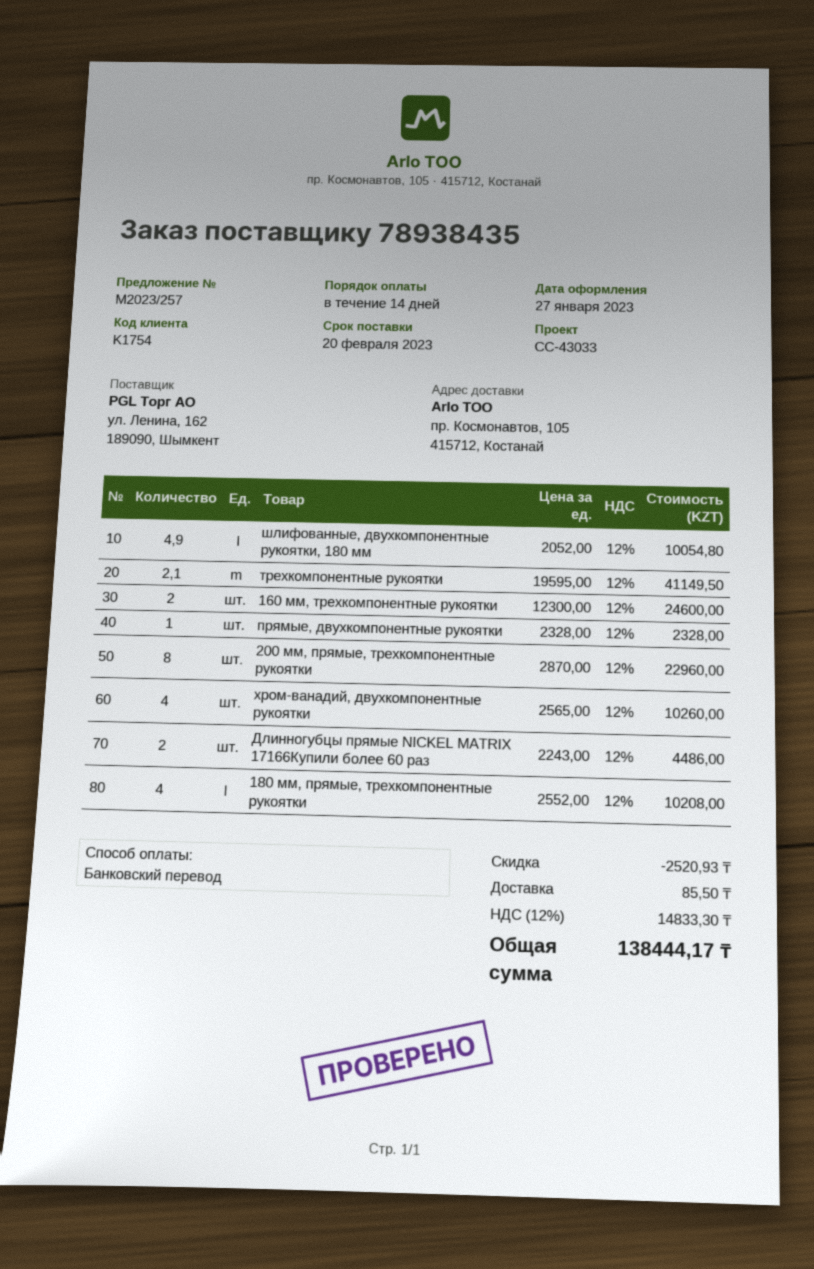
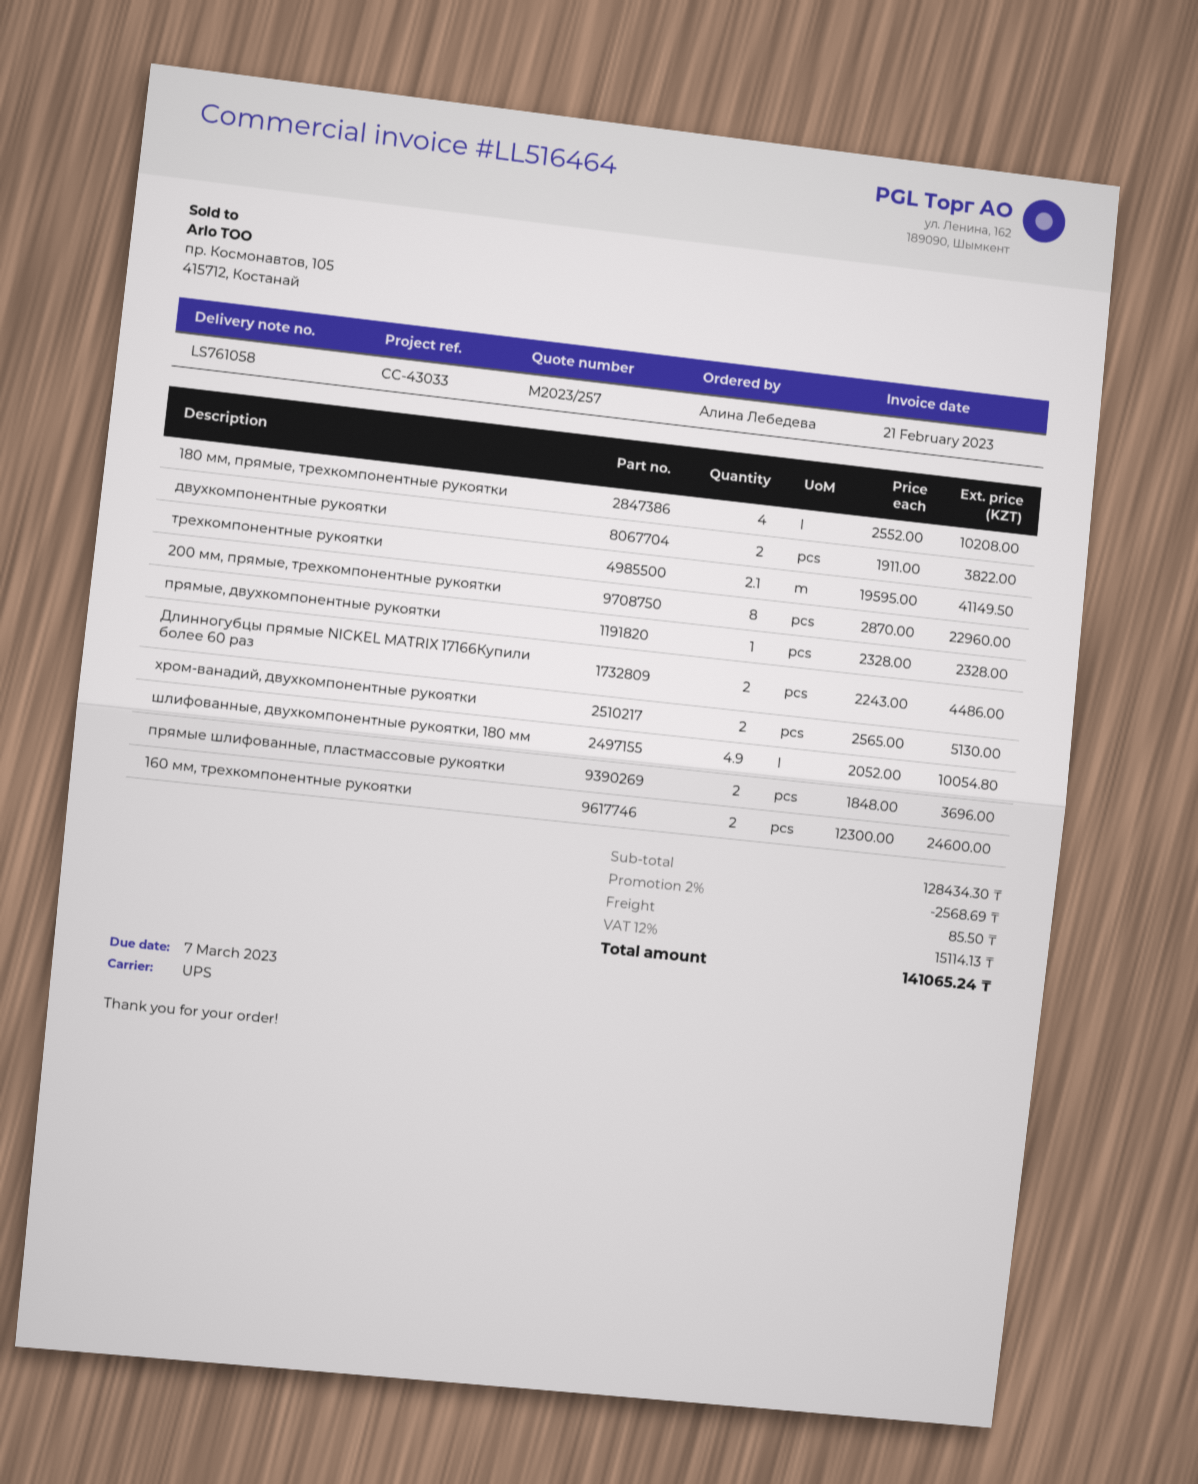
хром-ванадий, двухкомпонентные рукоятки: 4 x 2565.00 = 10260.00 -> 2 x 2565.00 = 5130.00
двухкомпонентные рукоятки: none -> 2 x 1911.00 = 3822.00
прямые шлифованные, пластмассовые рукоятки: none -> 2 x 1848.00 = 3696.00
discount: 2520.93 -> 2568.69
tax: 12% = 14833.30 -> 12% = 15114.13
total: 138444.17 -> 141065.24

